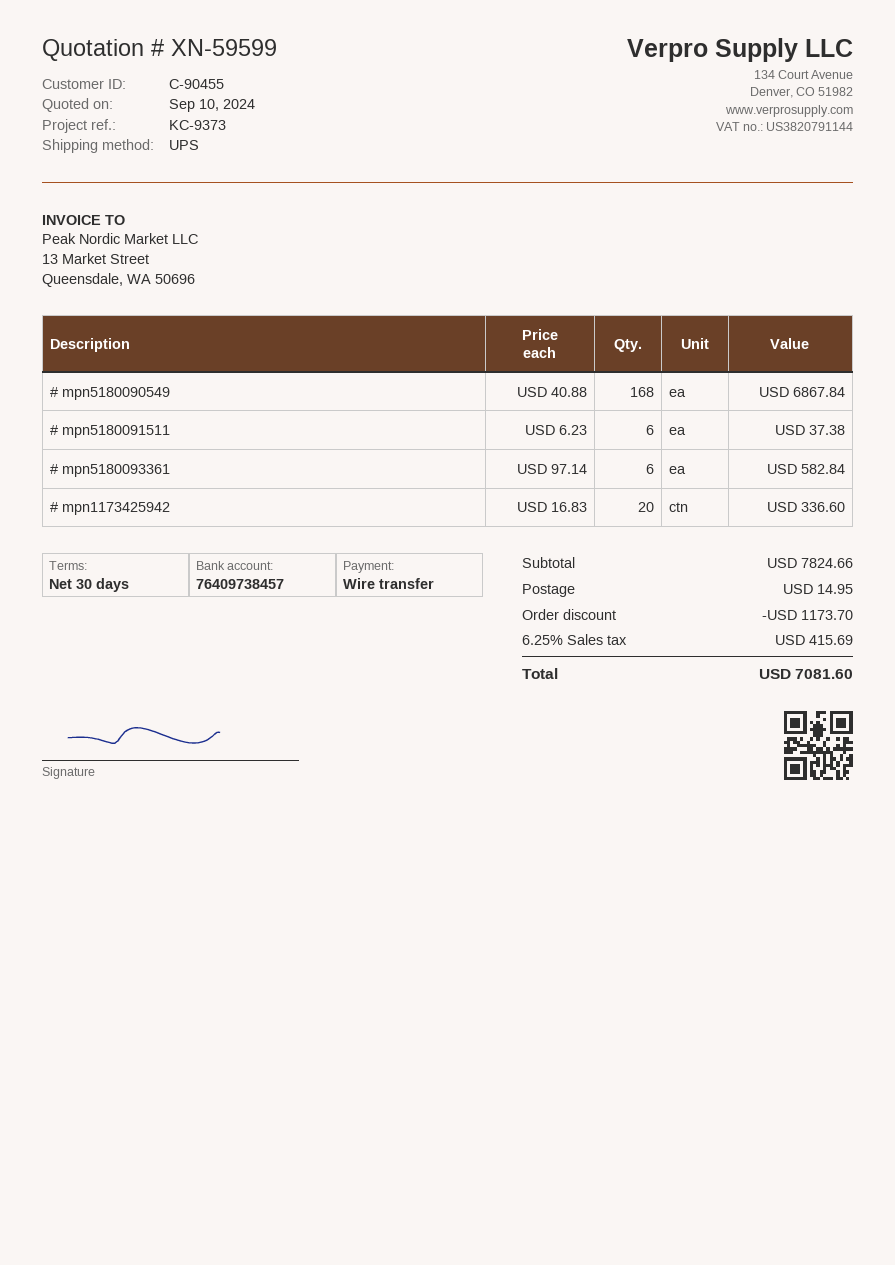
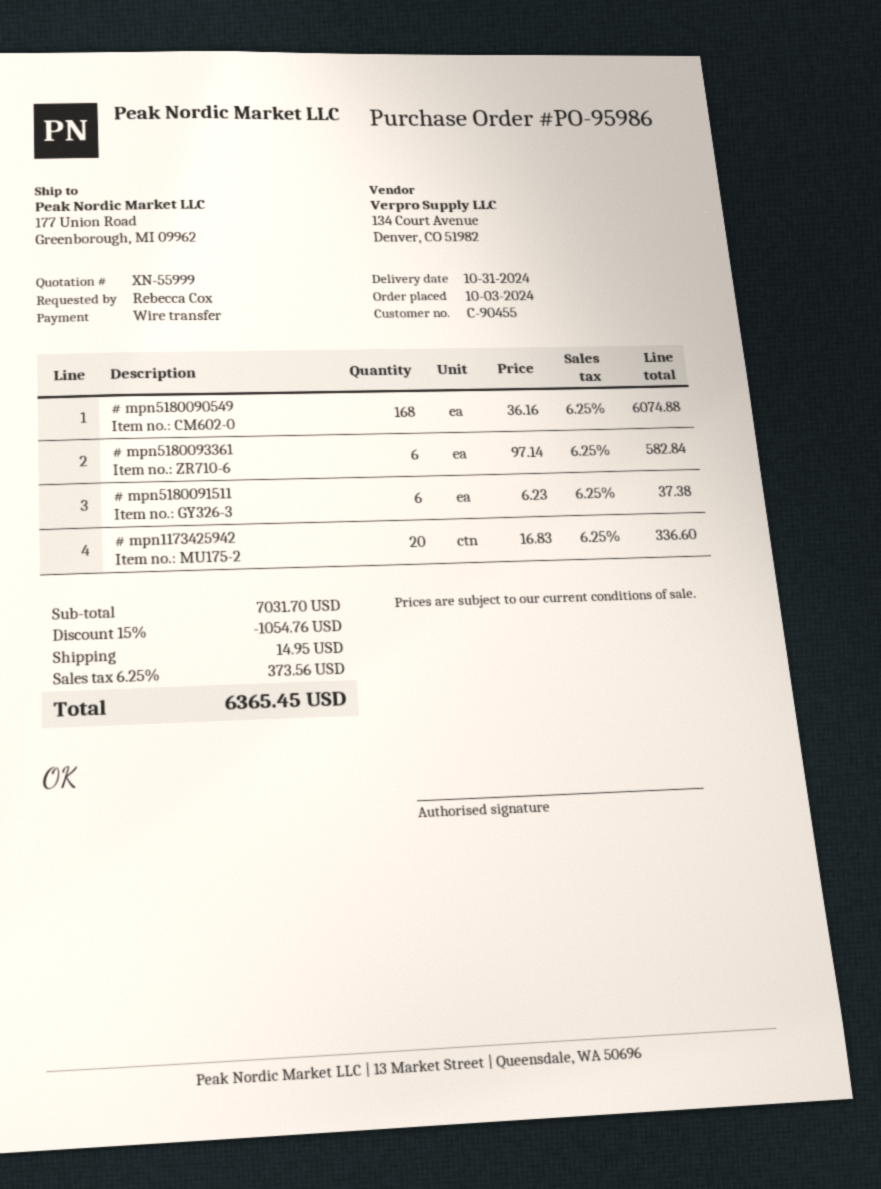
quote number: XN-59599 -> XN-55999
# mpn5180090549: 168 x 40.88 = 6867.84 -> 168 x 36.16 = 6074.88
subtotal: 7824.66 -> 7031.70
discount: 1173.70 -> 1054.76
tax: 6.25% = 415.69 -> 6.25% = 373.56
total: 7081.60 -> 6365.45

